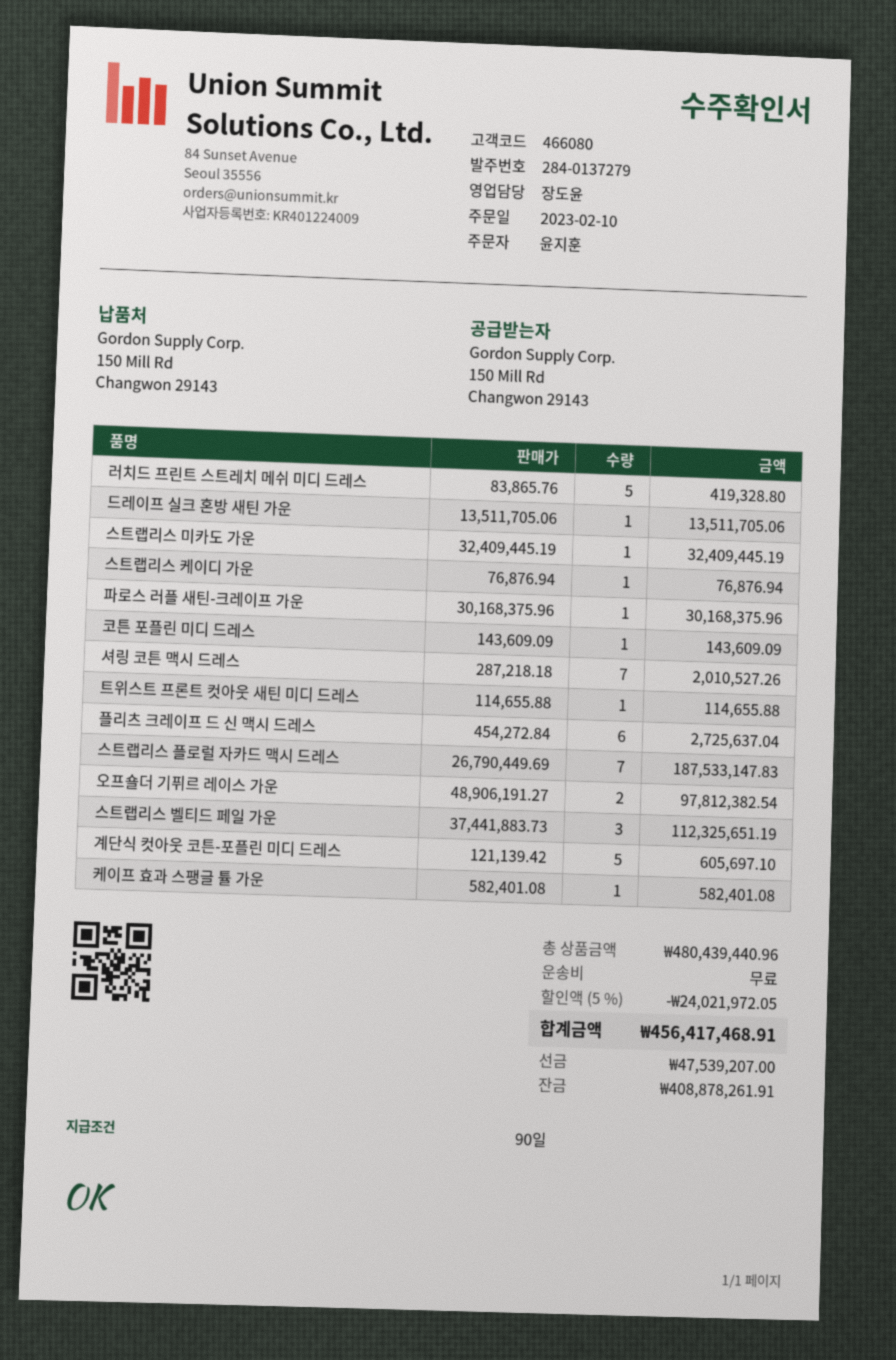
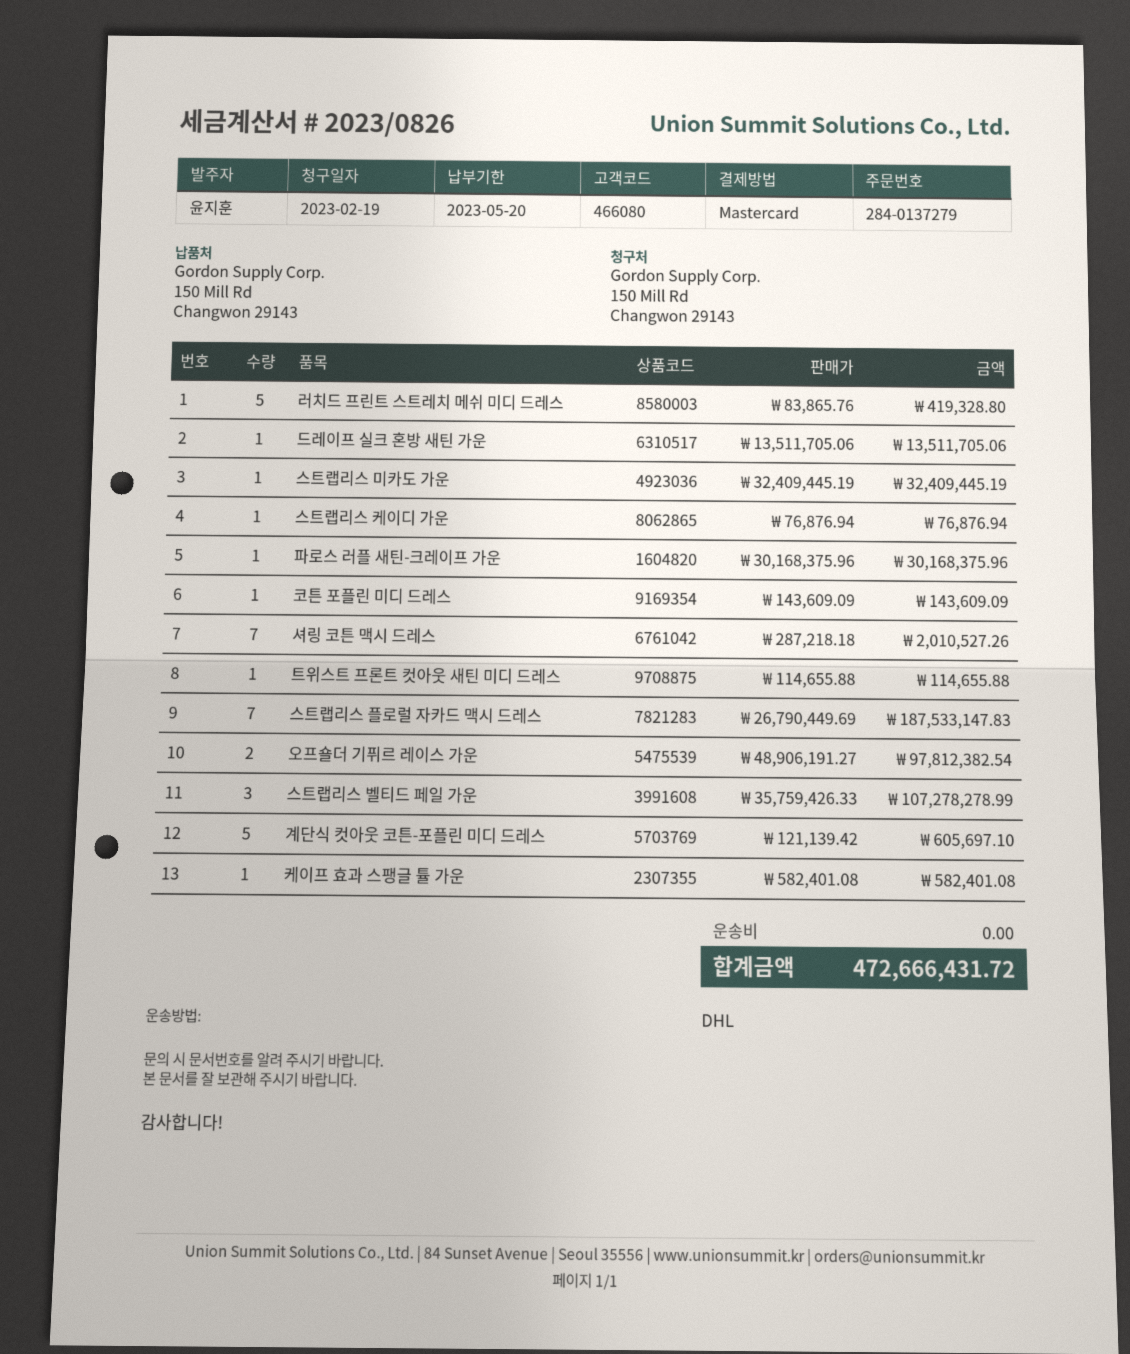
플리츠 크레이프 드 신 맥시 드레스: 6 x 454272.84 = 2725637.04 -> none
스트랩리스 벨티드 페일 가운: 3 x 37441883.73 = 112325651.19 -> 3 x 35759426.33 = 107278278.99
discount: 5% = 24021972.05 -> none
total: 456417468.91 -> 472666431.72

